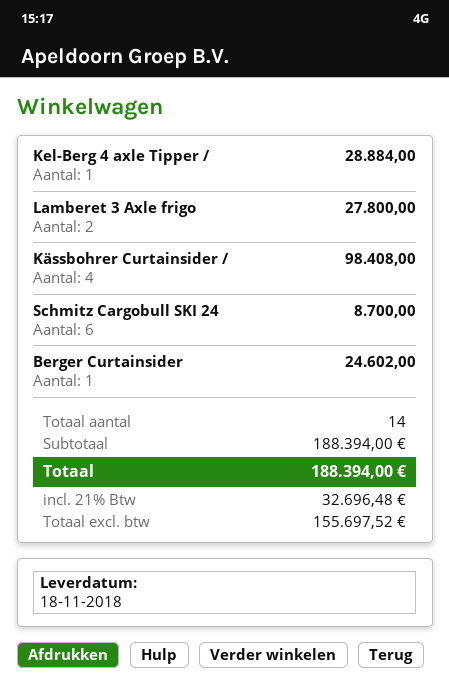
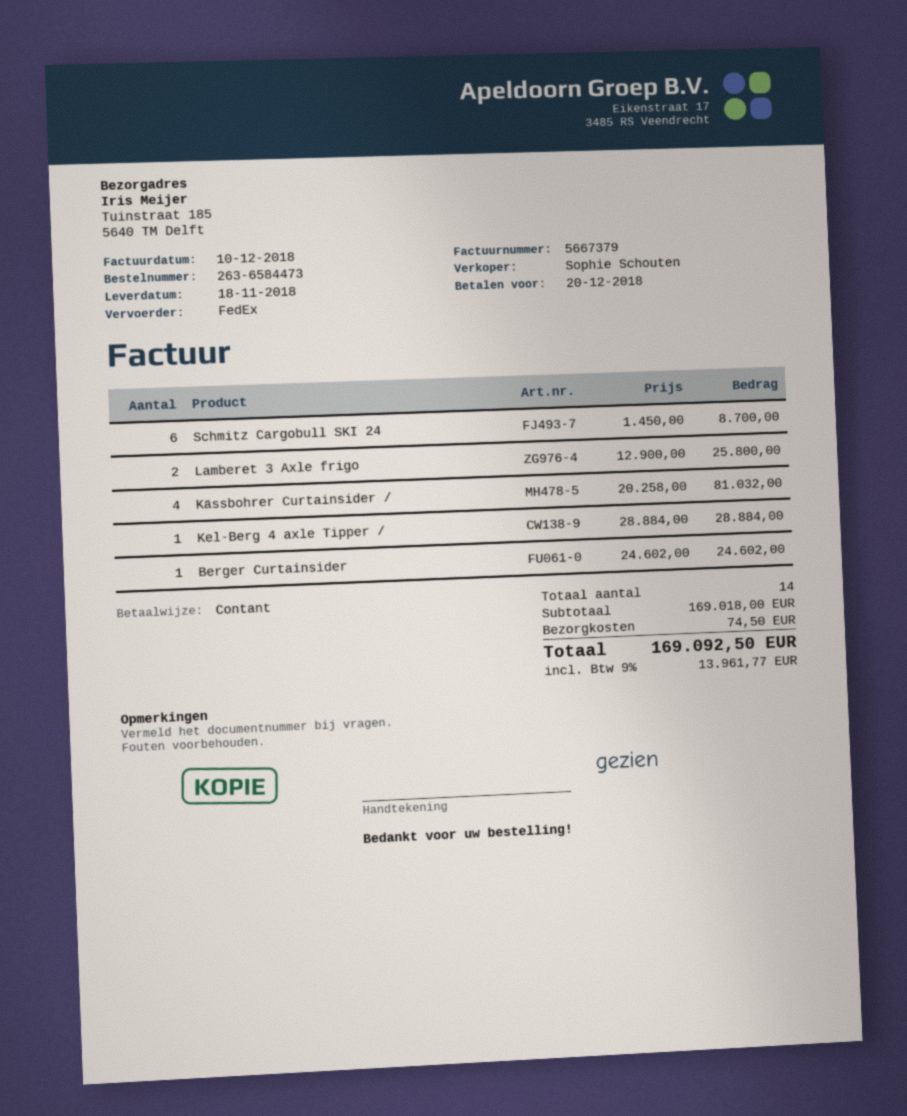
Lamberet 3 Axle frigo: 2 for 27800.00 -> 2 for 25800.00
Kässbohrer Curtainsider /: 4 for 98408.00 -> 4 for 81032.00
subtotal: 188394.00 -> 169018.00
shipping: none -> 74.50
tax: 21% = 32696.48 -> 9% = 13961.77
total: 188394.00 -> 169092.50

